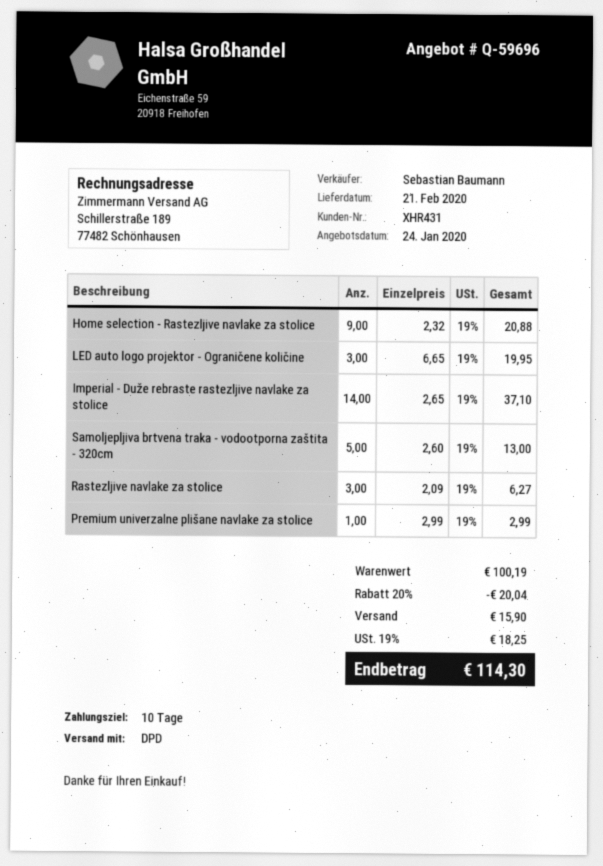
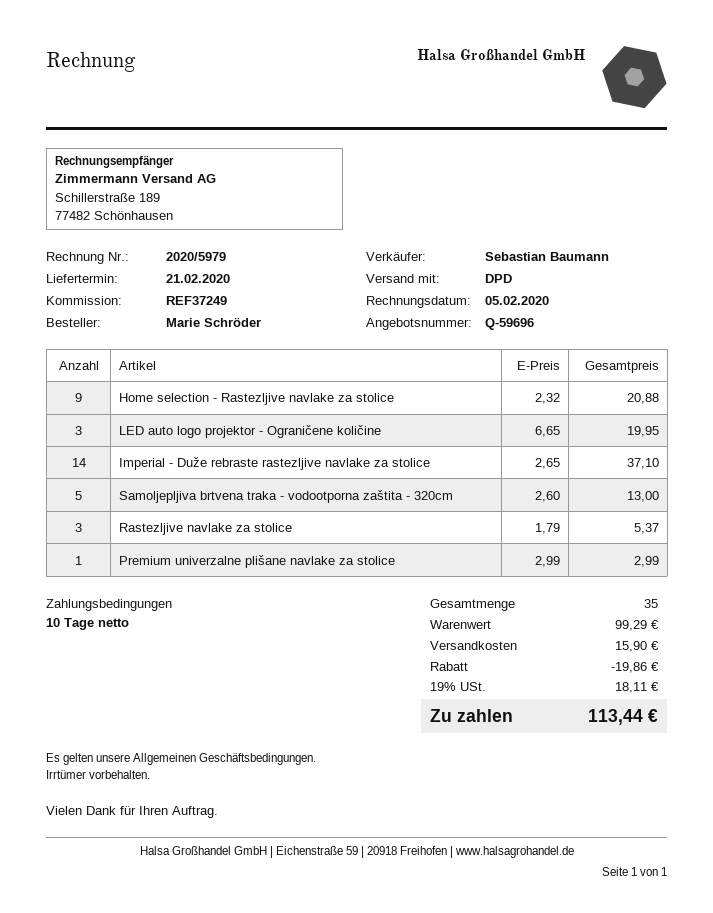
Rastezljive navlake za stolice: 3 x 2.09 = 6.27 -> 3 x 1.79 = 5.37
subtotal: 100.19 -> 99.29
discount: 20.04 -> 19.86
tax: 19% = 18.25 -> 19% = 18.11
total: 114.30 -> 113.44

